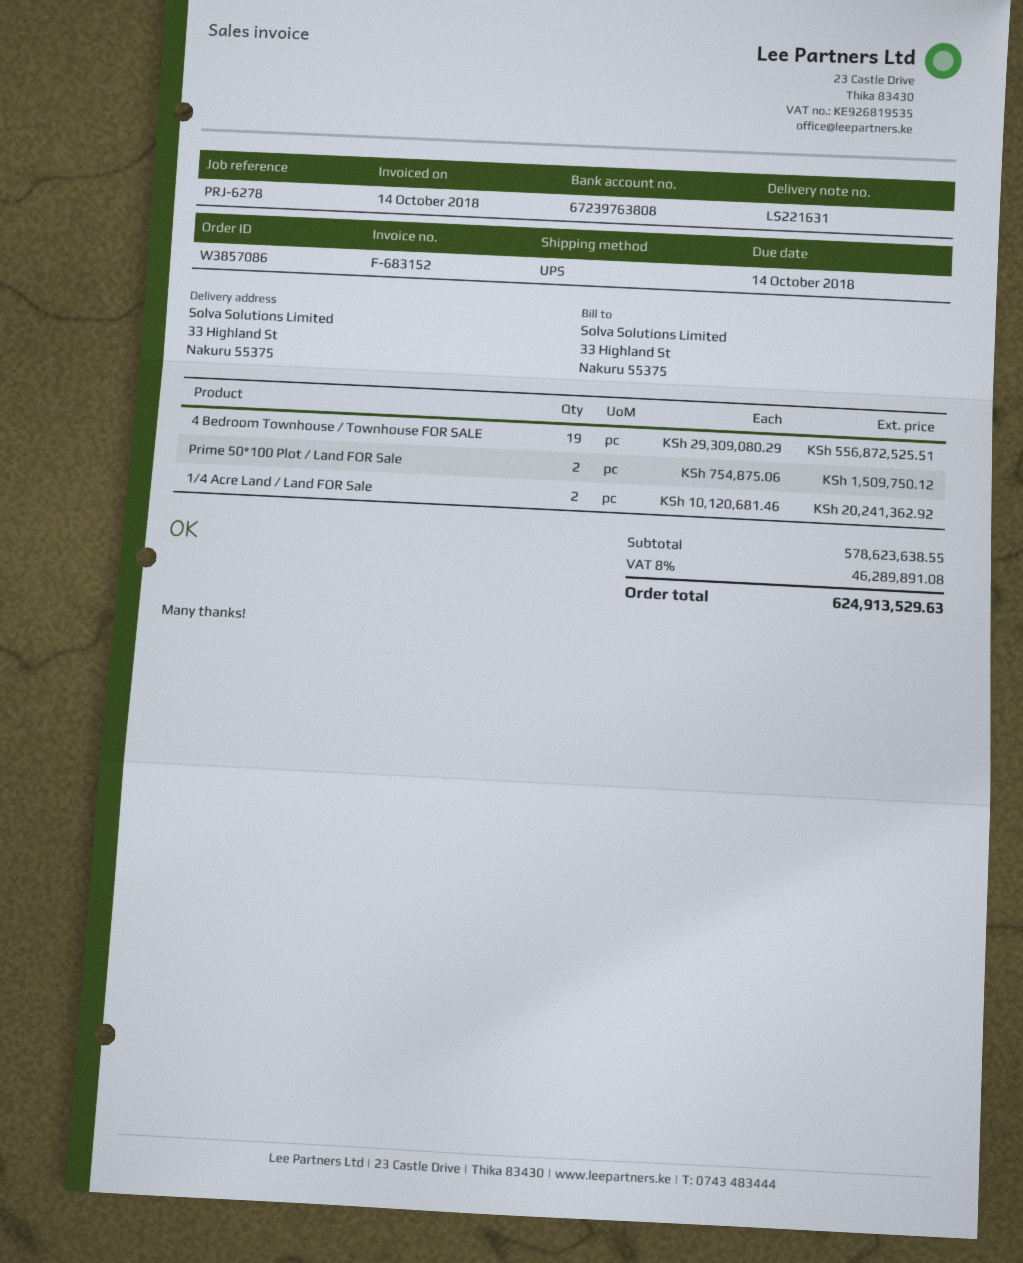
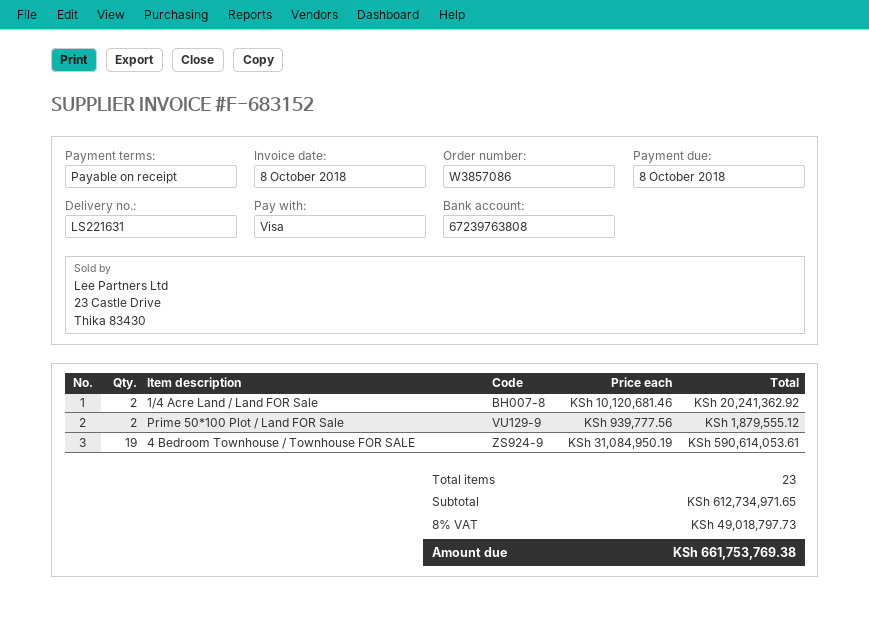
invoice date: 2018-10-14 -> 2018-10-08
due date: 2018-10-14 -> 2018-10-08
4 Bedroom Townhouse / Townhouse FOR SALE: 19 x 29309080.29 = 556872525.51 -> 19 x 31084950.19 = 590614053.61
Prime 50*100 Plot / Land FOR Sale: 2 x 754875.06 = 1509750.12 -> 2 x 939777.56 = 1879555.12
subtotal: 578623638.55 -> 612734971.65
tax: 8% = 46289891.08 -> 8% = 49018797.73
total: 624913529.63 -> 661753769.38

